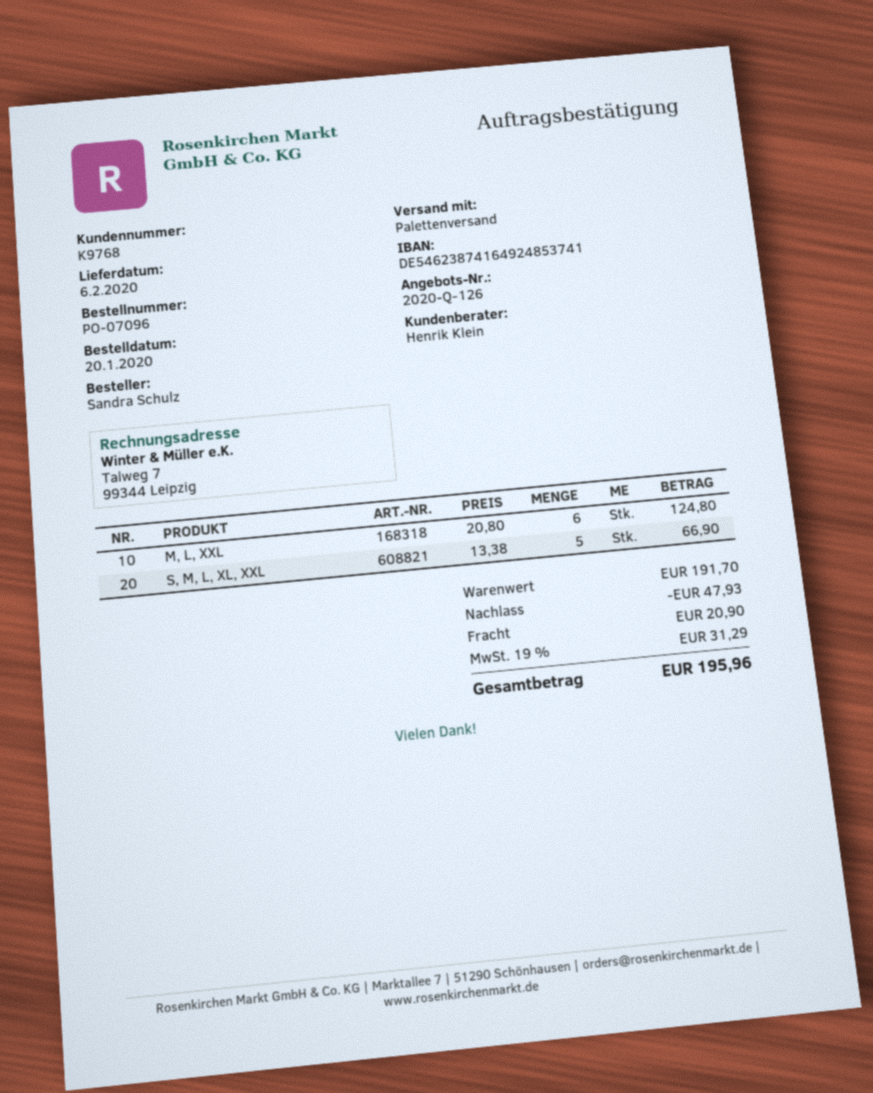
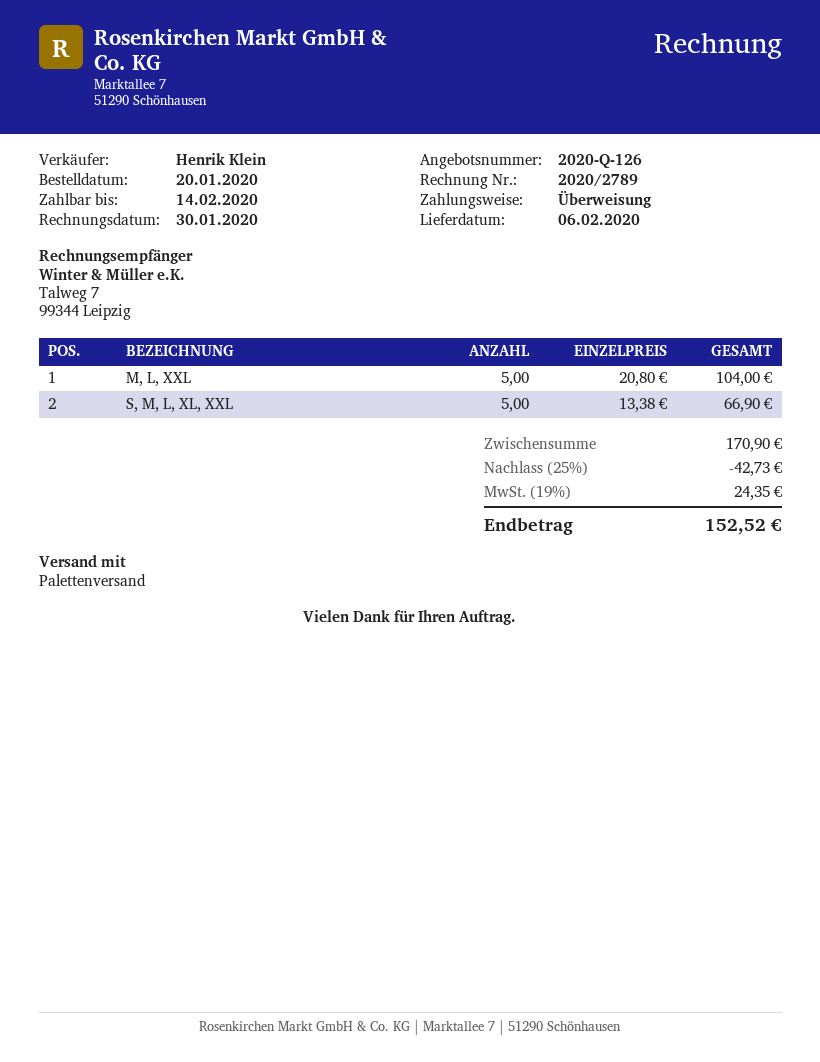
M, L, XXL: 6 x 20.80 = 124.80 -> 5 x 20.80 = 104.00
subtotal: 191.70 -> 170.90
discount: 47.93 -> 42.73
shipping: 20.90 -> none
tax: 19% = 31.29 -> 19% = 24.35
total: 195.96 -> 152.52

